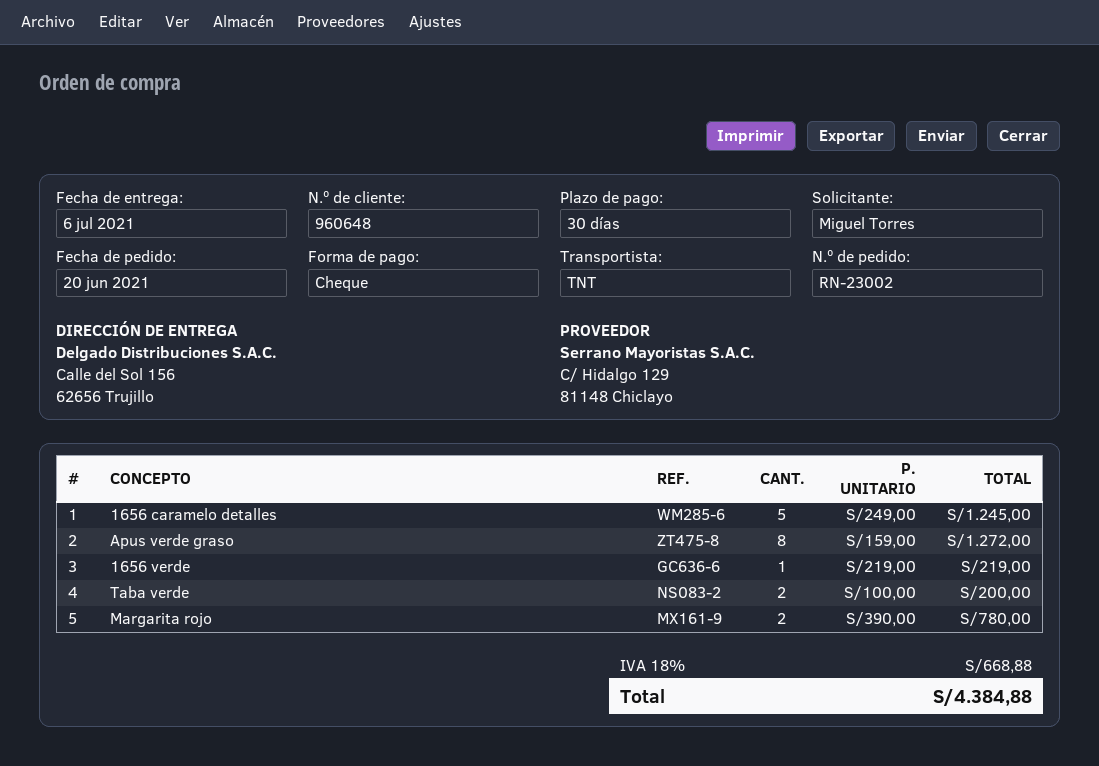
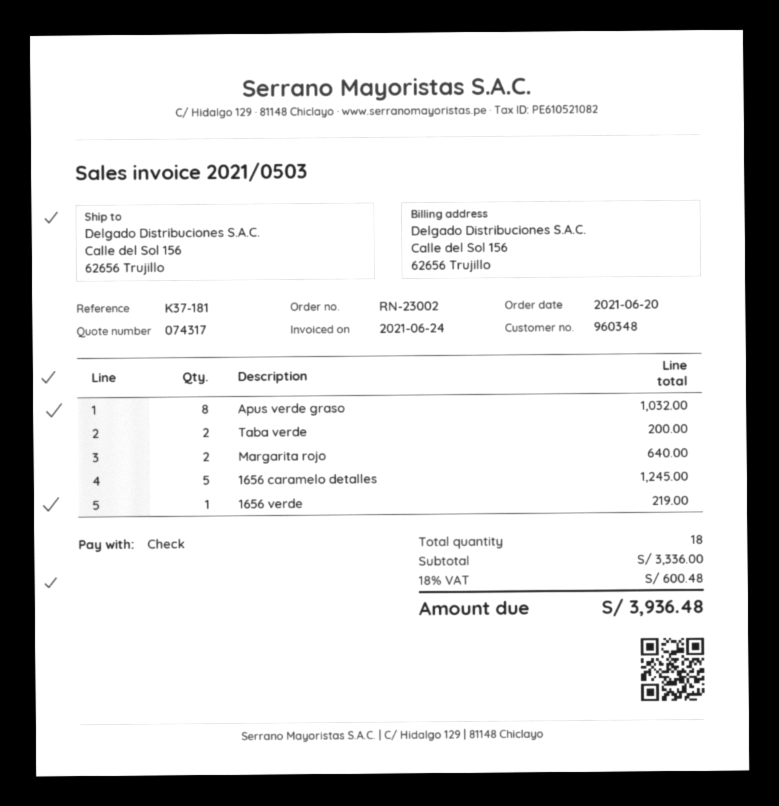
customer number: 960648 -> 960348
Apus verde graso: 8 for 1272.00 -> 8 for 1032.00
Margarita rojo: 2 for 780.00 -> 2 for 640.00
tax: 18% = 668.88 -> 18% = 600.48
total: 4384.88 -> 3936.48

